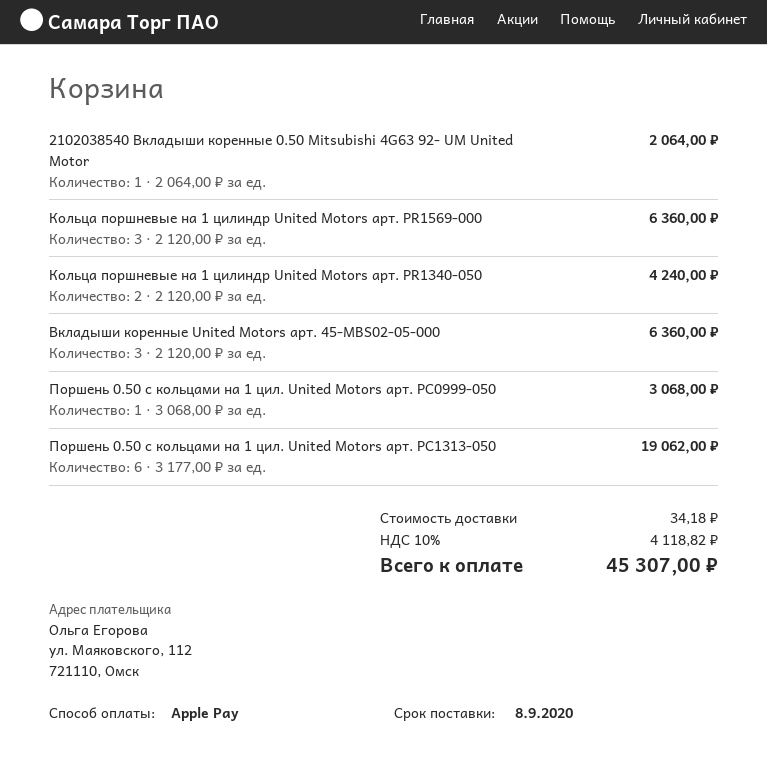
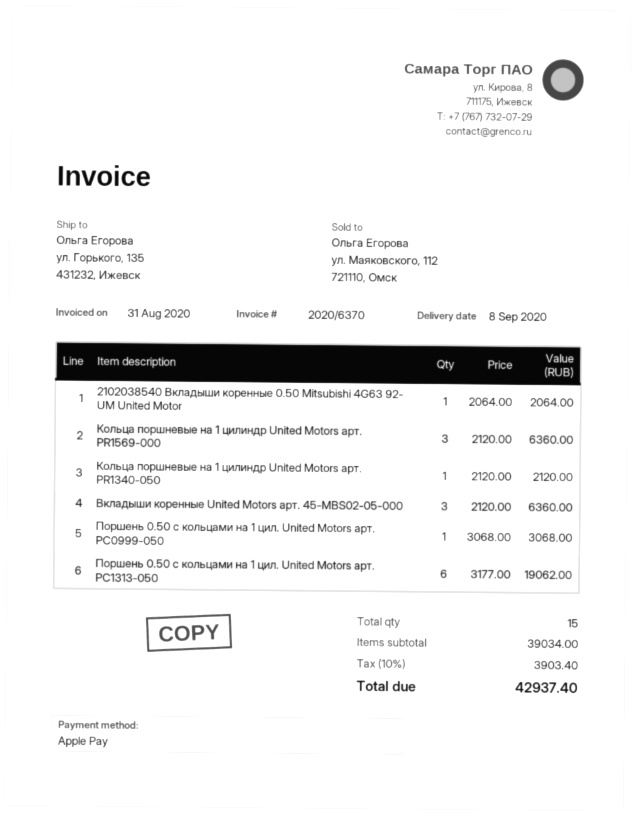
Кольца поршневые на 1 цилиндр United Motors арт. PR1340-050: 2 x 2120.00 = 4240.00 -> 1 x 2120.00 = 2120.00
shipping: 34.18 -> none
tax: 10% = 4118.82 -> 10% = 3903.40
total: 45307.00 -> 42937.40

